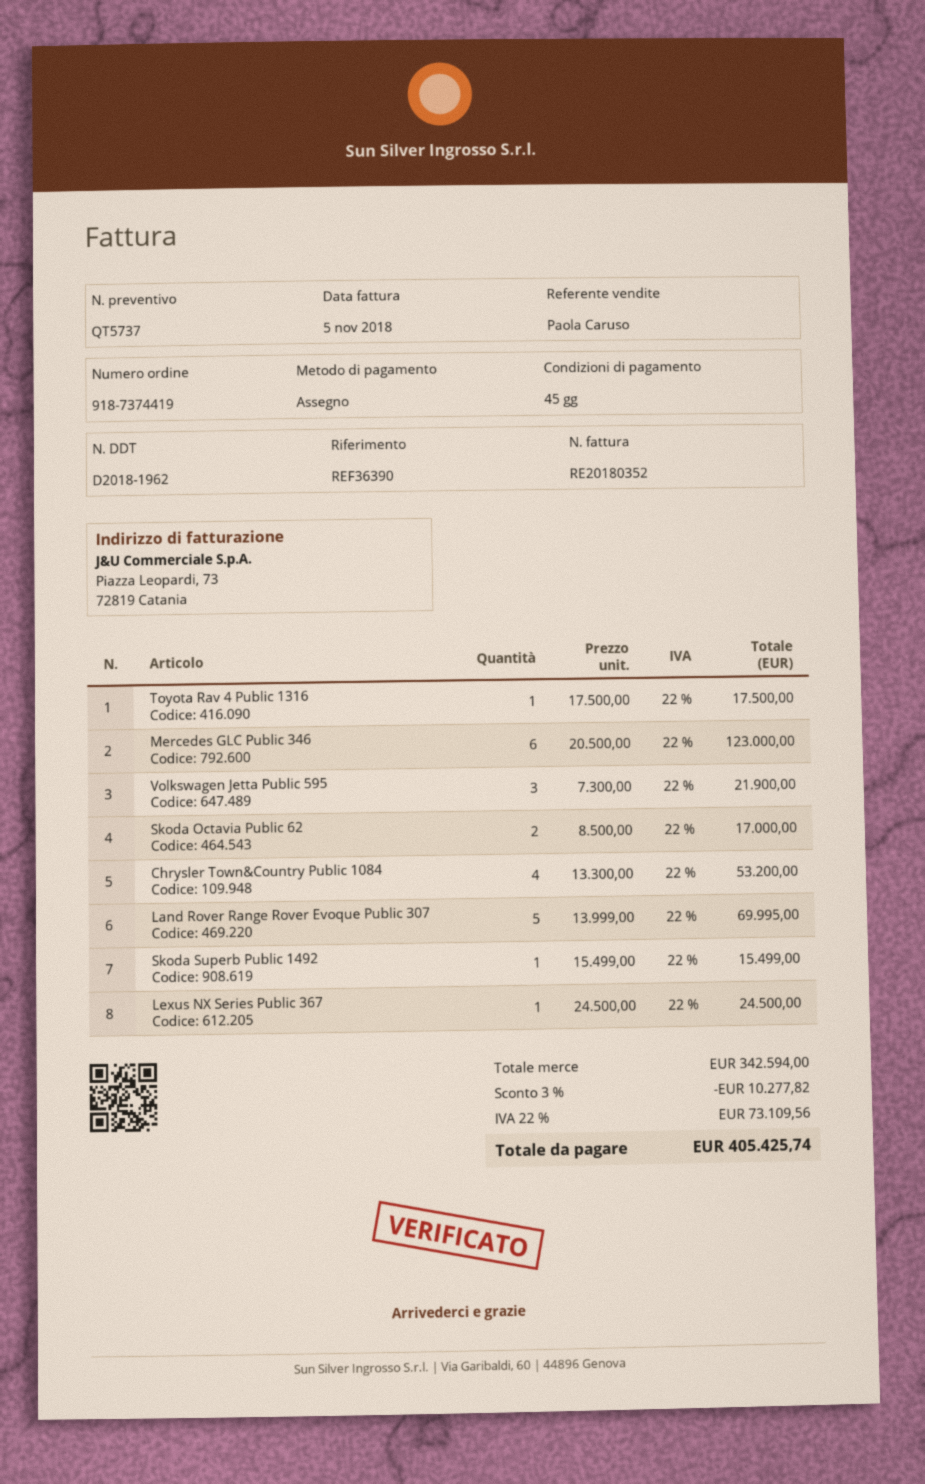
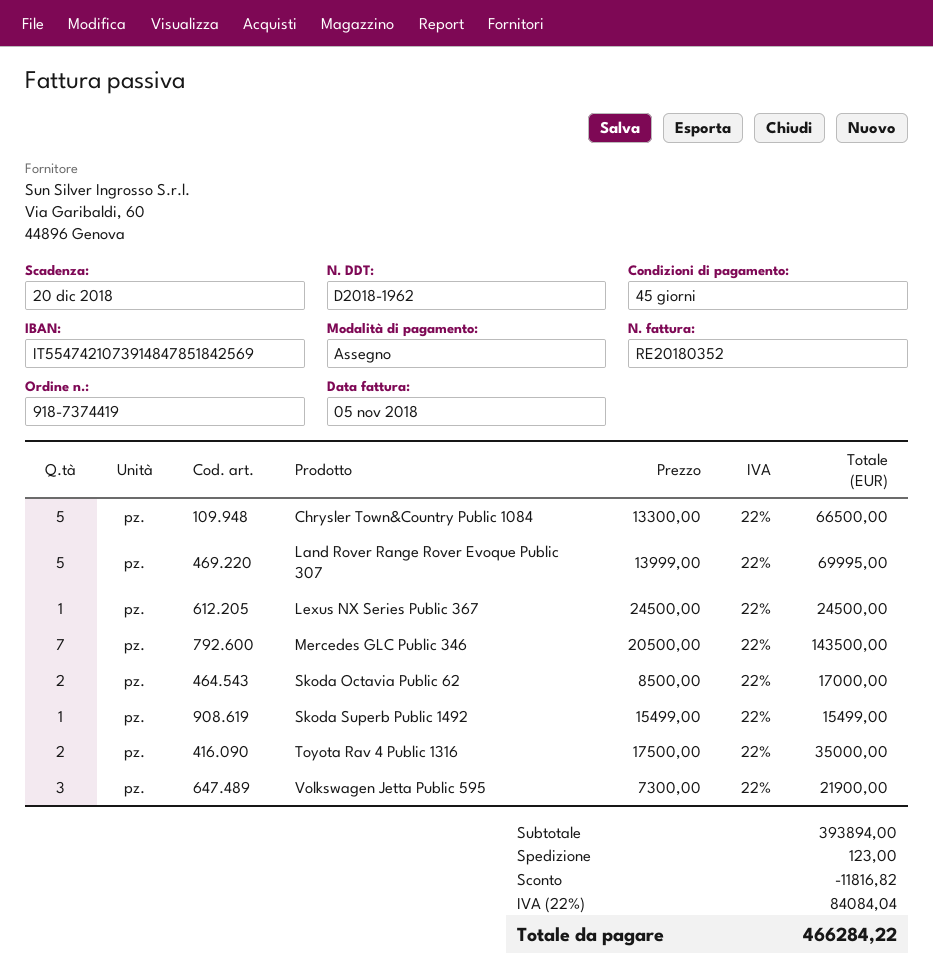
Toyota Rav 4 Public 1316: 1 x 17500.00 = 17500.00 -> 2 x 17500.00 = 35000.00
Mercedes GLC Public 346: 6 x 20500.00 = 123000.00 -> 7 x 20500.00 = 143500.00
Chrysler Town&Country Public 1084: 4 x 13300.00 = 53200.00 -> 5 x 13300.00 = 66500.00
subtotal: 342594.00 -> 393894.00
discount: 10277.82 -> 11816.82
shipping: none -> 123.00
tax: 22% = 73109.56 -> 22% = 84084.04
total: 405425.74 -> 466284.22

